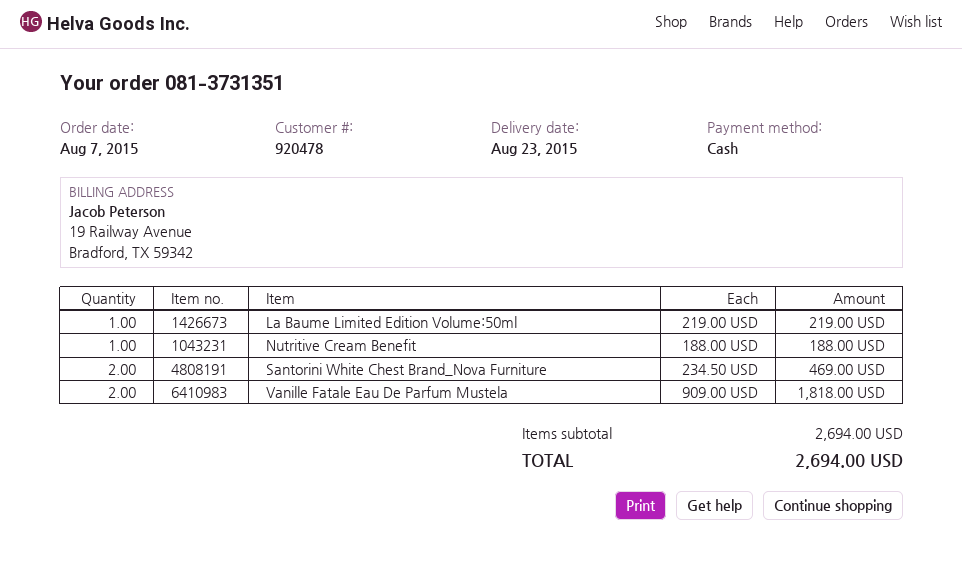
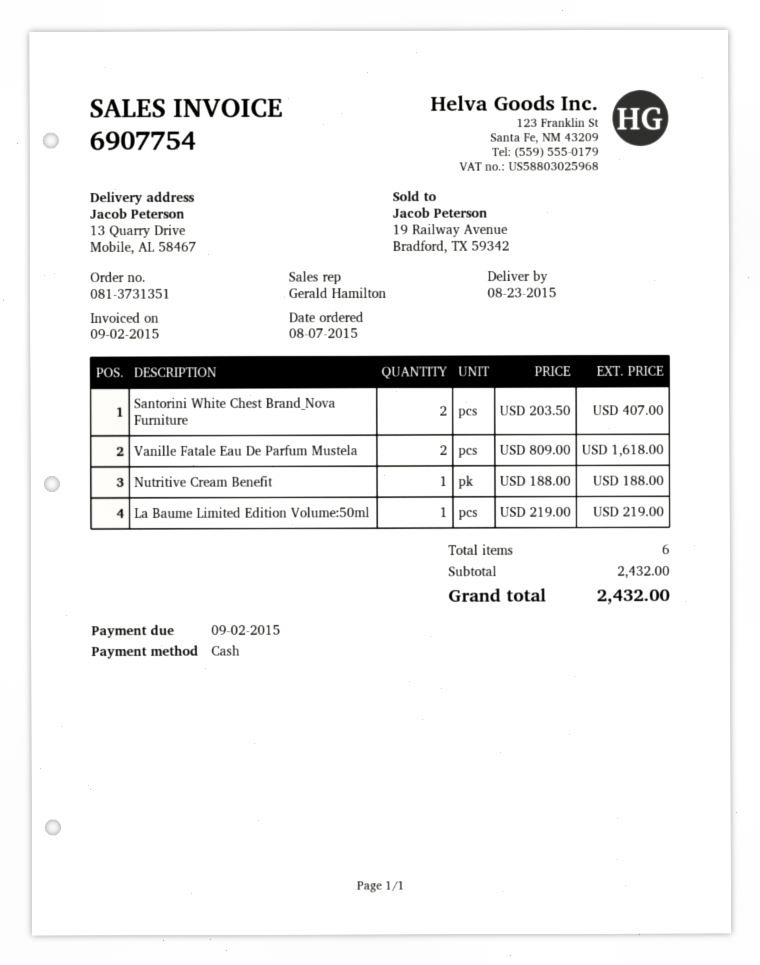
Santorini White Chest Brand_Nova Furniture: 2 x 234.50 = 469.00 -> 2 x 203.50 = 407.00
Vanille Fatale Eau De Parfum Mustela: 2 x 909.00 = 1818.00 -> 2 x 809.00 = 1618.00
subtotal: 2694.00 -> 2432.00
total: 2694.00 -> 2432.00

